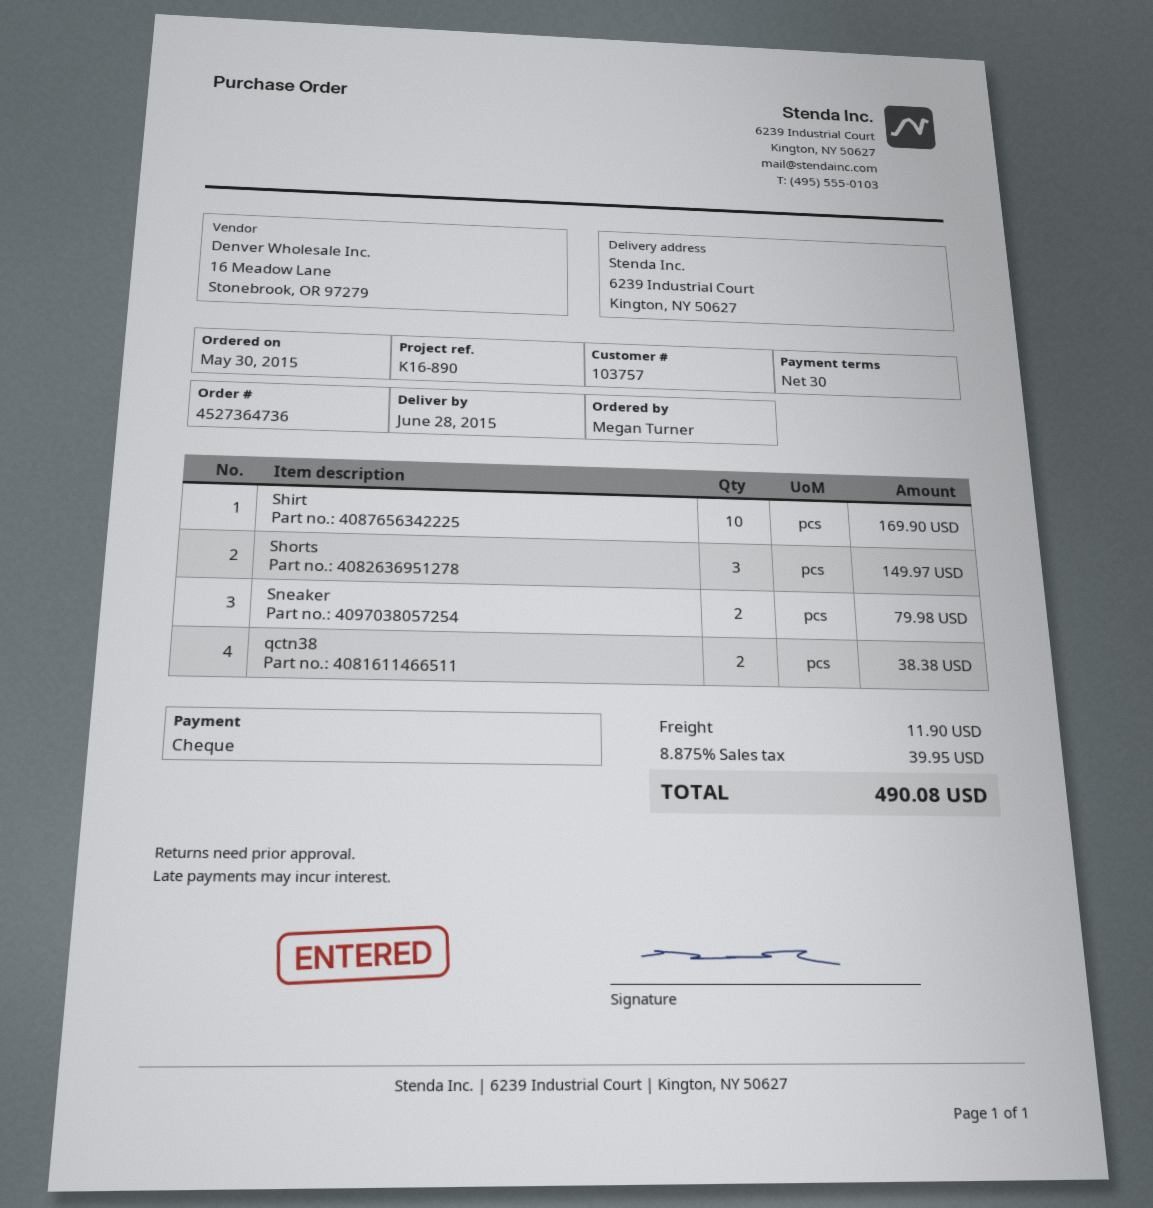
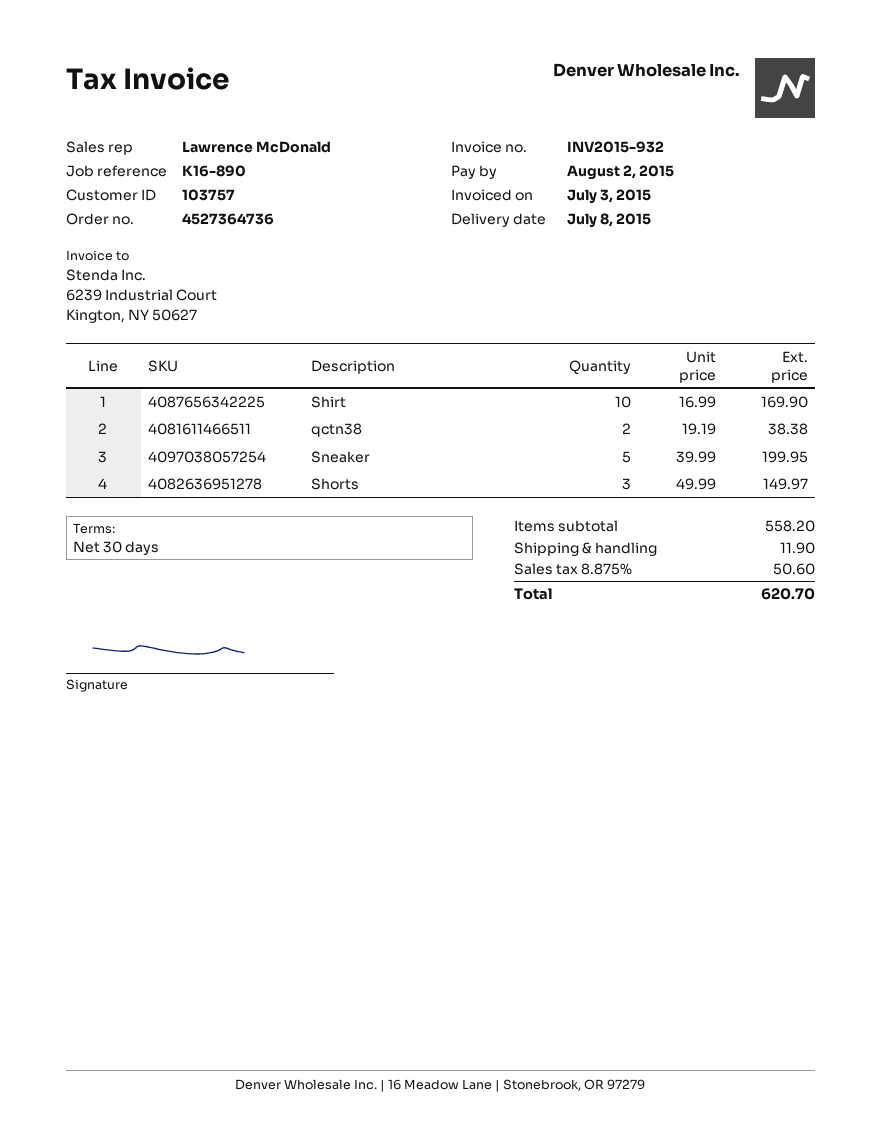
delivery date: 2015-06-28 -> 2015-07-08
Sneaker: 2 for 79.98 -> 5 for 199.95
tax: 8.875% = 39.95 -> 8.875% = 50.60
total: 490.08 -> 620.70

